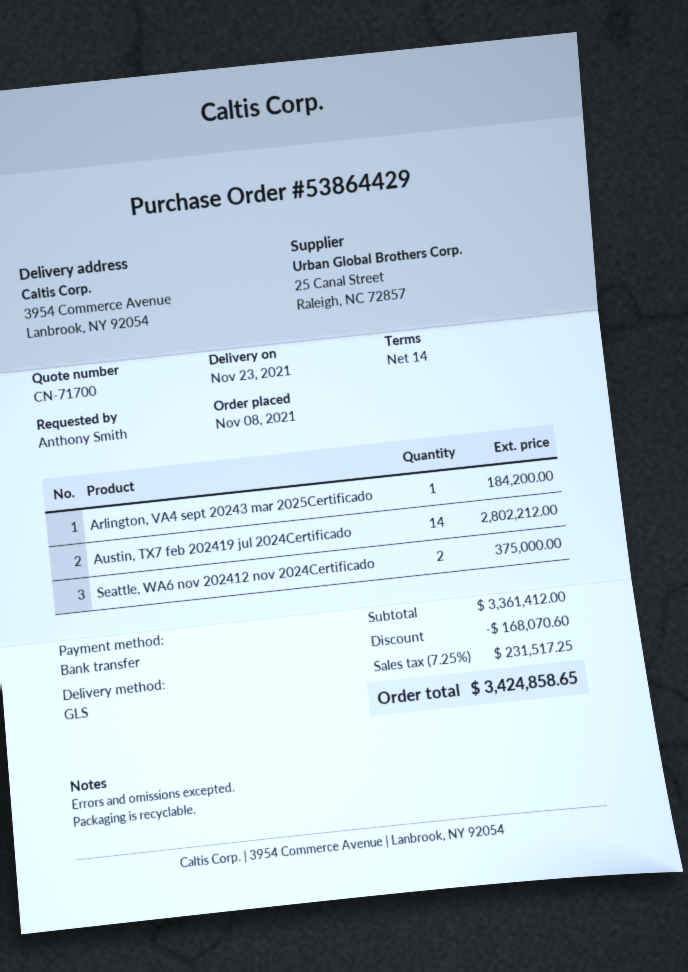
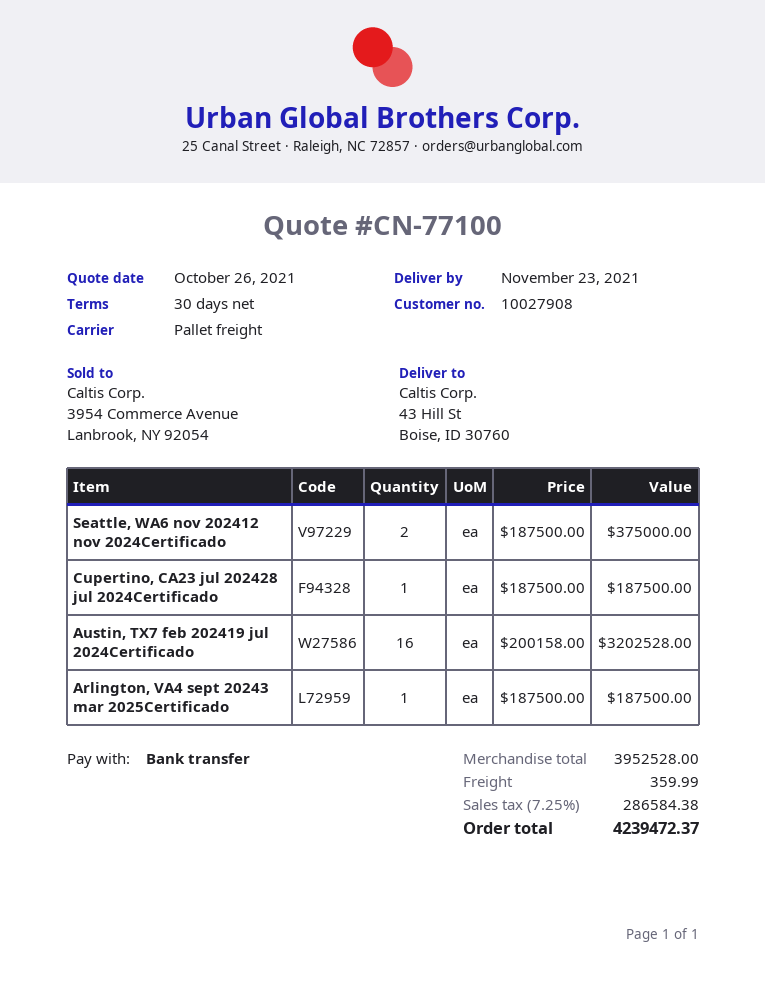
quote number: CN-71700 -> CN-77100
payment terms: 14 days -> 30 days
shipping method: GLS -> pallet freight
ship to: 3954 Commerce Avenue, Lanbrook, NY 92054 -> 43 Hill St, Boise, ID 30760
Arlington, VA4 sept 20243 mar 2025Certificado: 1 for 184200.00 -> 1 for 187500.00
Austin, TX7 feb 202419 jul 2024Certificado: 14 for 2802212.00 -> 16 for 3202528.00
Cupertino, CA23 jul 202428 jul 2024Certificado: none -> 1 for 187500.00
subtotal: 3361412.00 -> 3952528.00
discount: 168070.60 -> none
shipping: none -> 359.99
tax: 7.25% = 231517.25 -> 7.25% = 286584.38
total: 3424858.65 -> 4239472.37

